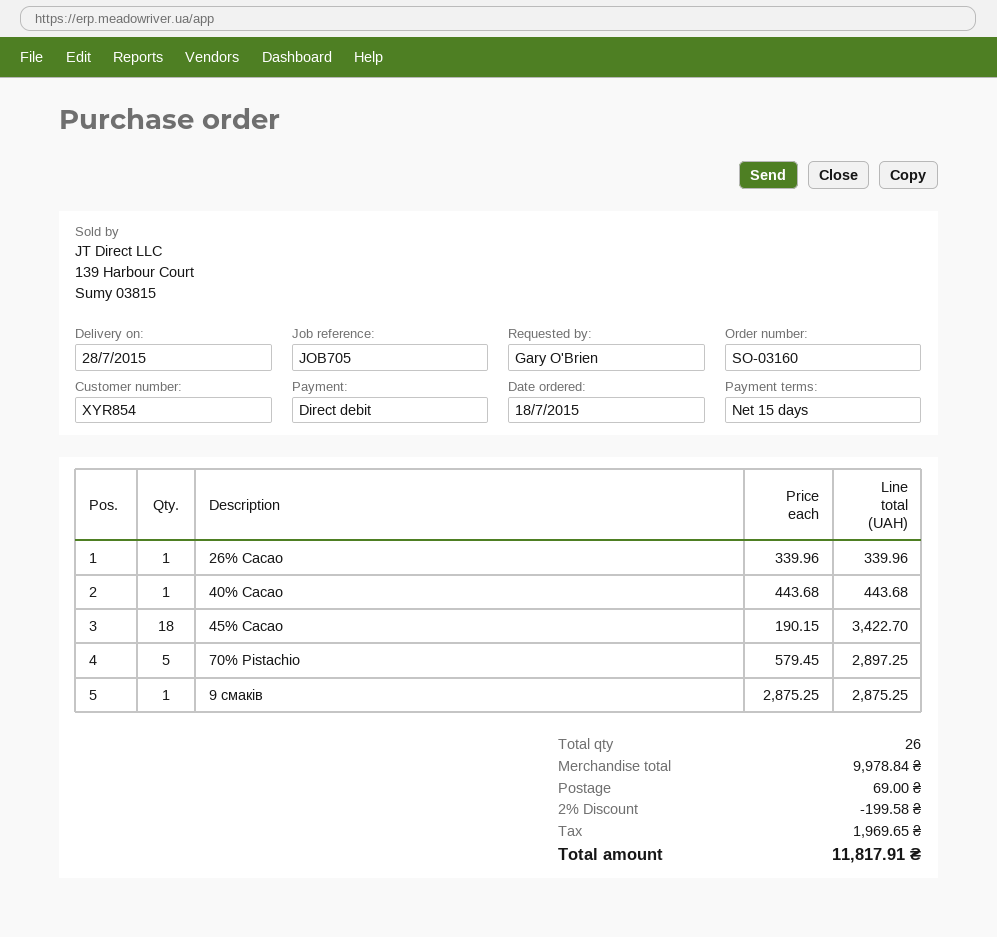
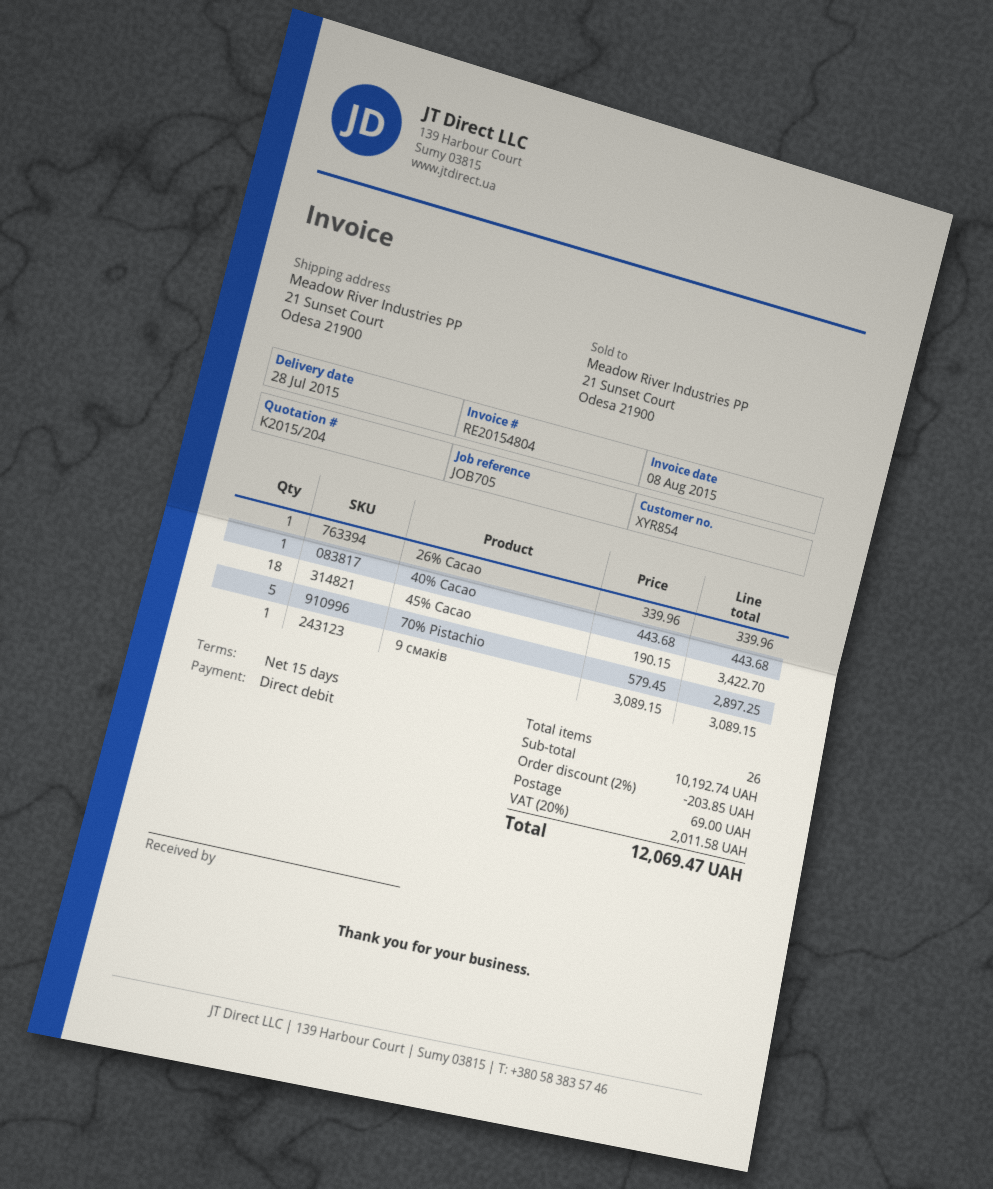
9 смаків: 1 x 2875.25 = 2875.25 -> 1 x 3089.15 = 3089.15
subtotal: 9978.84 -> 10192.74
discount: 2% = 199.58 -> 2% = 203.85
tax: 1969.65 -> 2011.58
total: 11817.91 -> 12069.47

